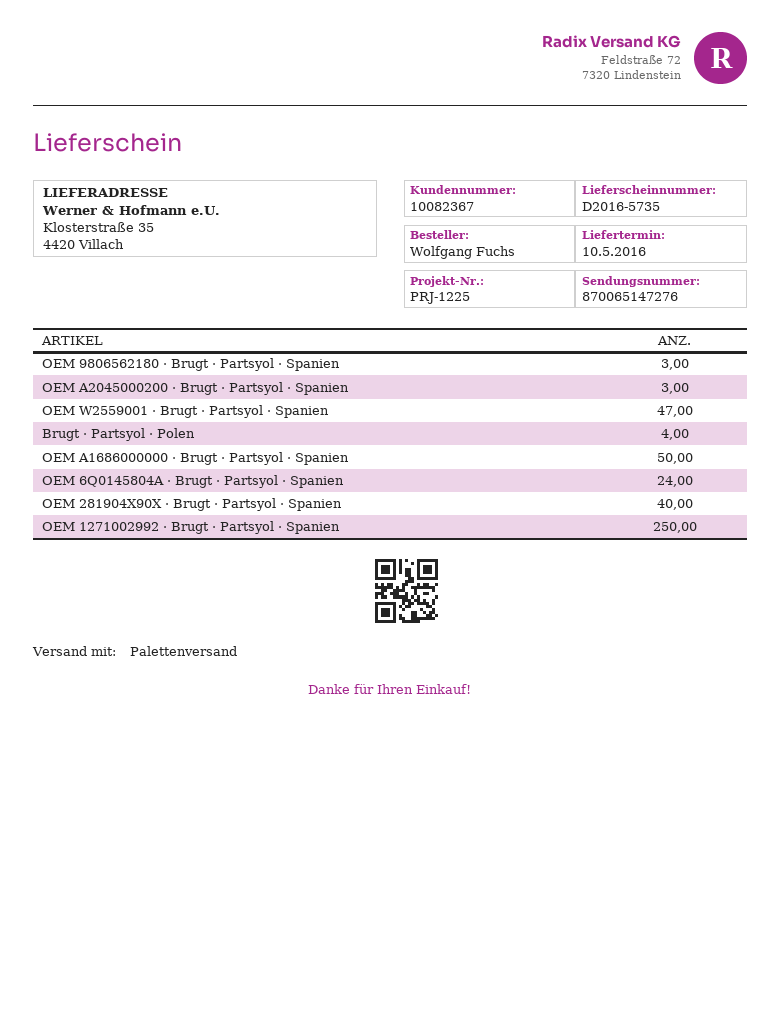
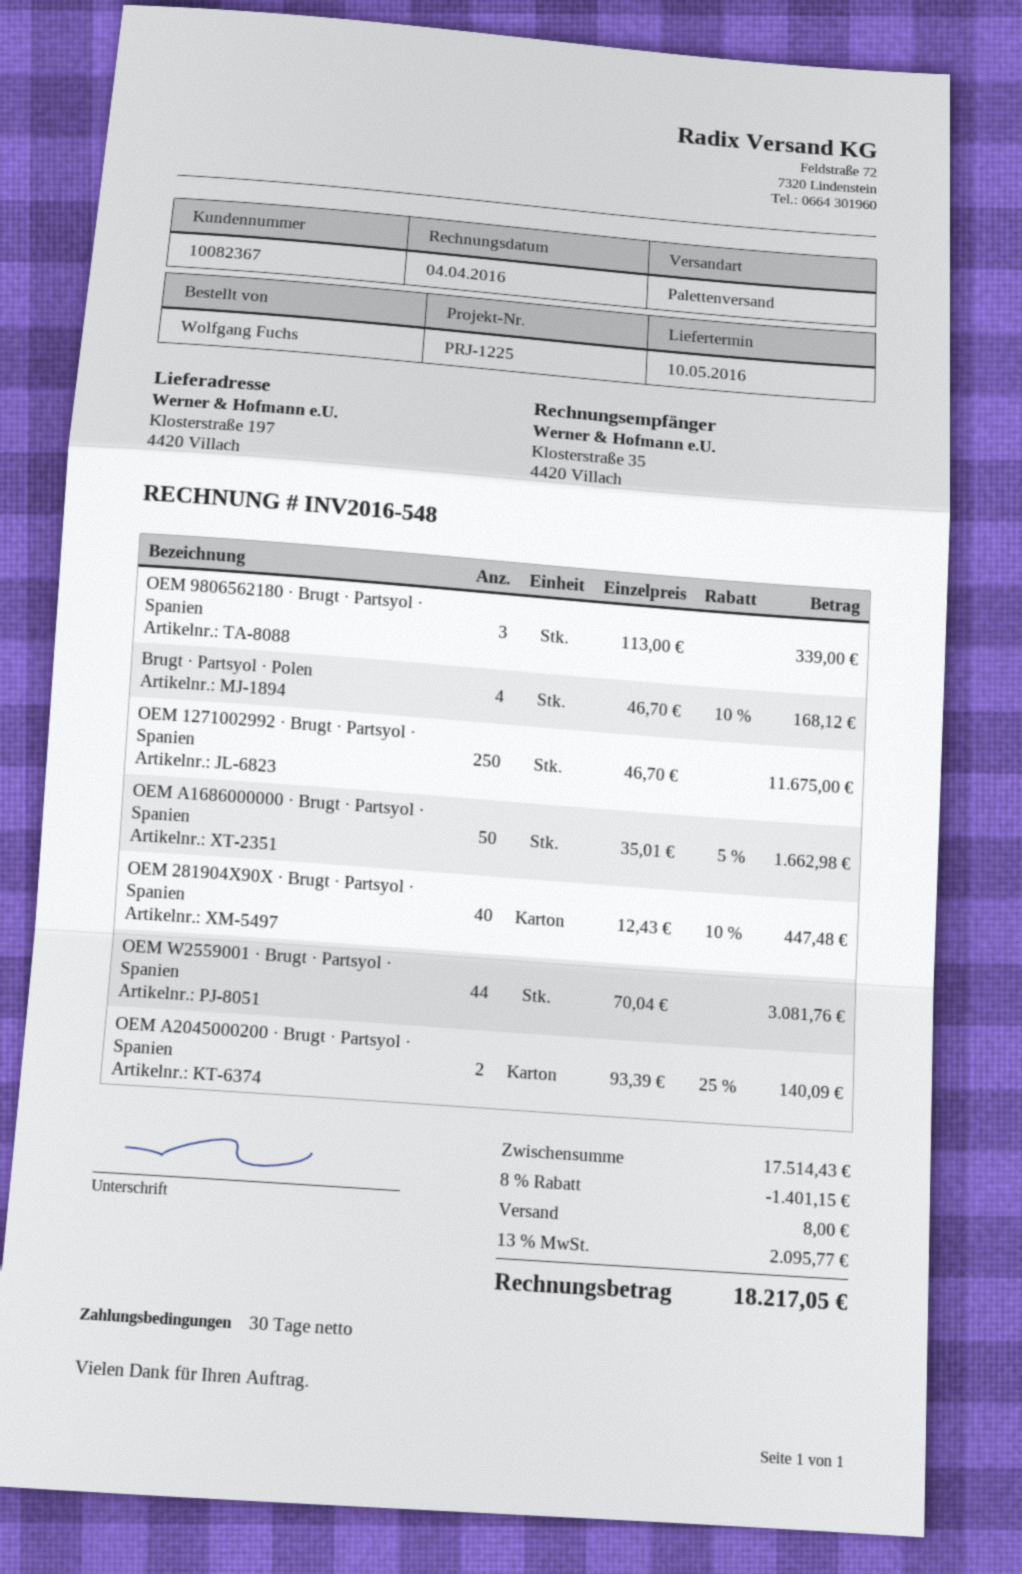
ship to: Klosterstraße 35, 4420 Villach -> Klosterstraße 197, 4420 Villach
OEM A2045000200 · Brugt · Partsyol · Spanien: 3 -> 2
OEM W2559001 · Brugt · Partsyol · Spanien: 47 -> 44
OEM 6Q0145804A · Brugt · Partsyol · Spanien: 24 -> none

